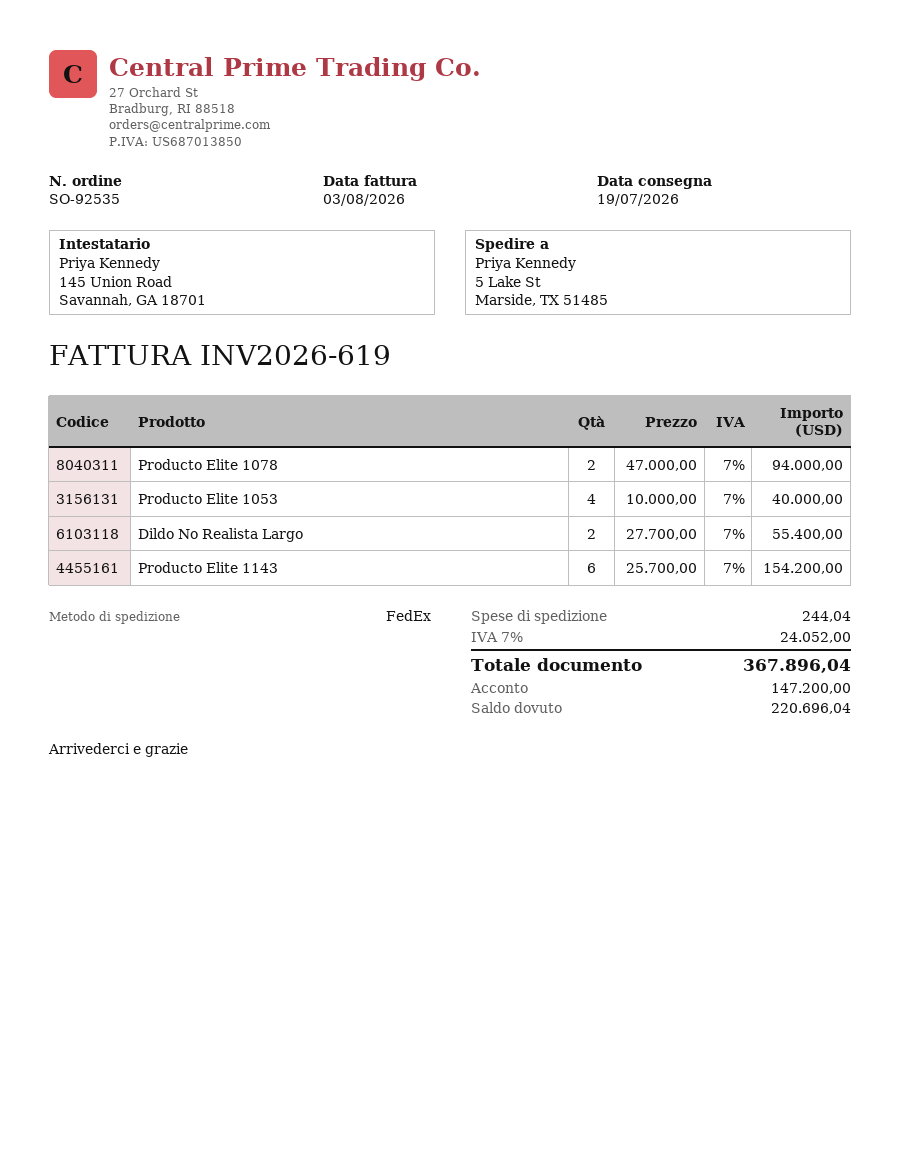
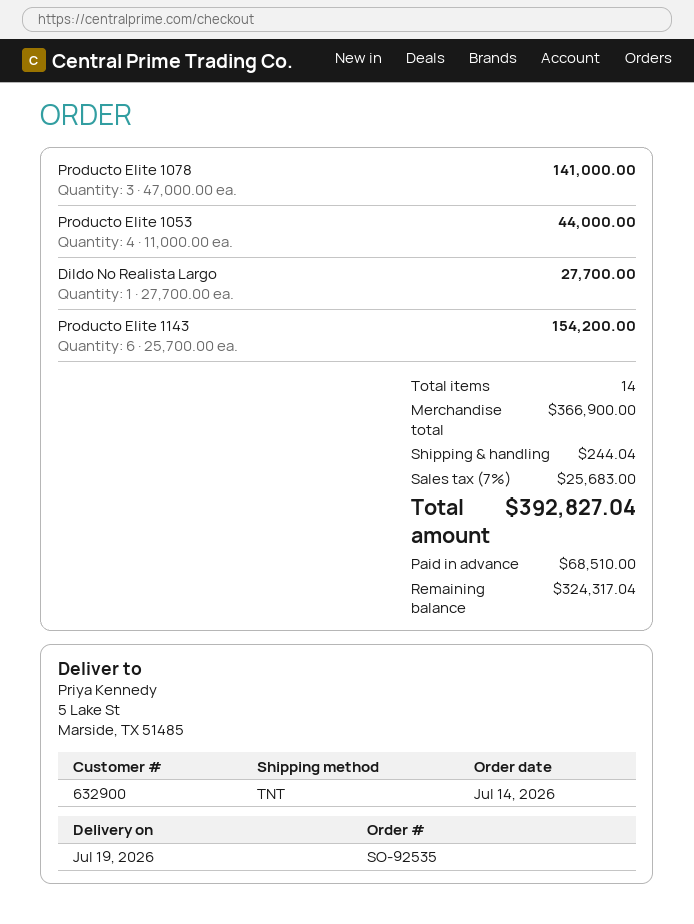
shipping method: FedEx -> TNT
Producto Elite 1078: 2 x 47000.00 = 94000.00 -> 3 x 47000.00 = 141000.00
Producto Elite 1053: 4 x 10000.00 = 40000.00 -> 4 x 11000.00 = 44000.00
Dildo No Realista Largo: 2 x 27700.00 = 55400.00 -> 1 x 27700.00 = 27700.00
tax: 7% = 24052.00 -> 7% = 25683.00
total: 367896.04 -> 392827.04
deposit: 147200.00 -> 68510.00
balance: 220696.04 -> 324317.04

